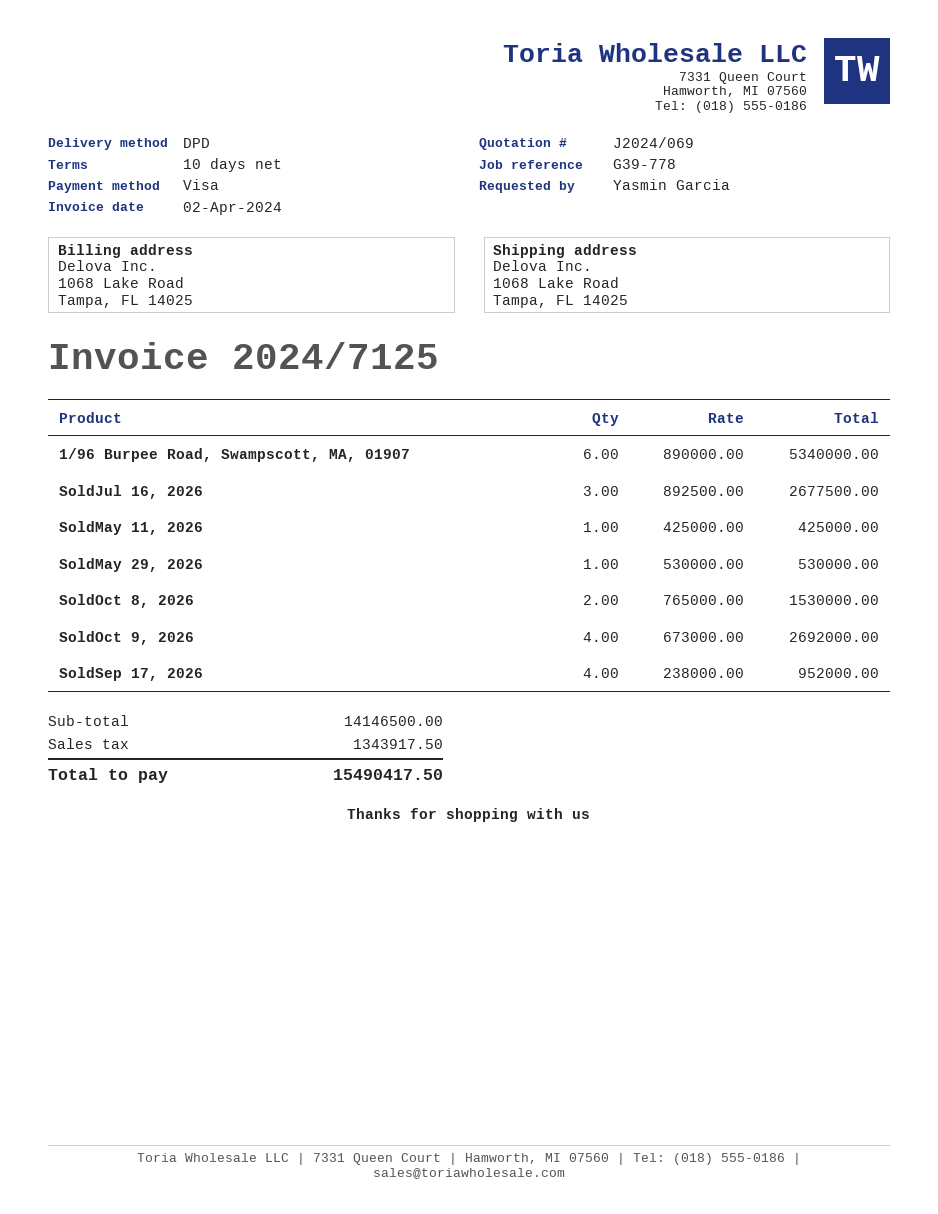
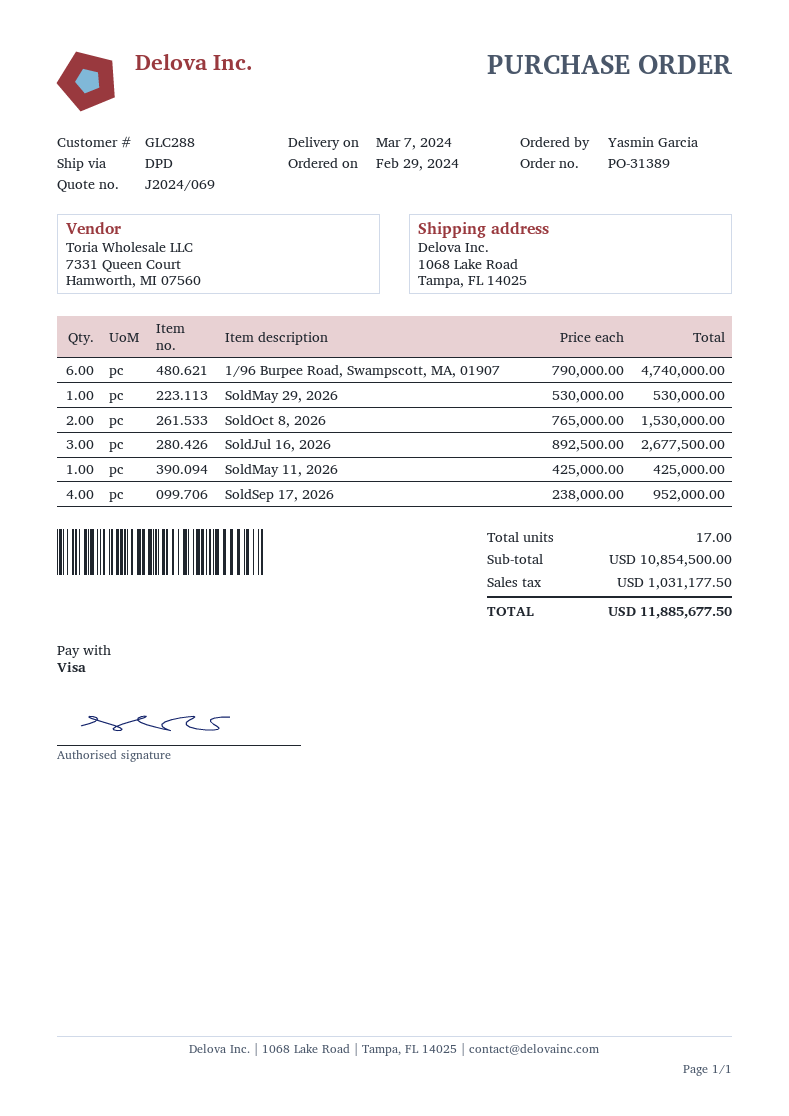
1/96 Burpee Road, Swampscott, MA, 01907: 6 x 890000.00 = 5340000.00 -> 6 x 790000.00 = 4740000.00
SoldOct 9, 2026: 4 x 673000.00 = 2692000.00 -> none
subtotal: 14146500.00 -> 10854500.00
tax: 1343917.50 -> 1031177.50
total: 15490417.50 -> 11885677.50

